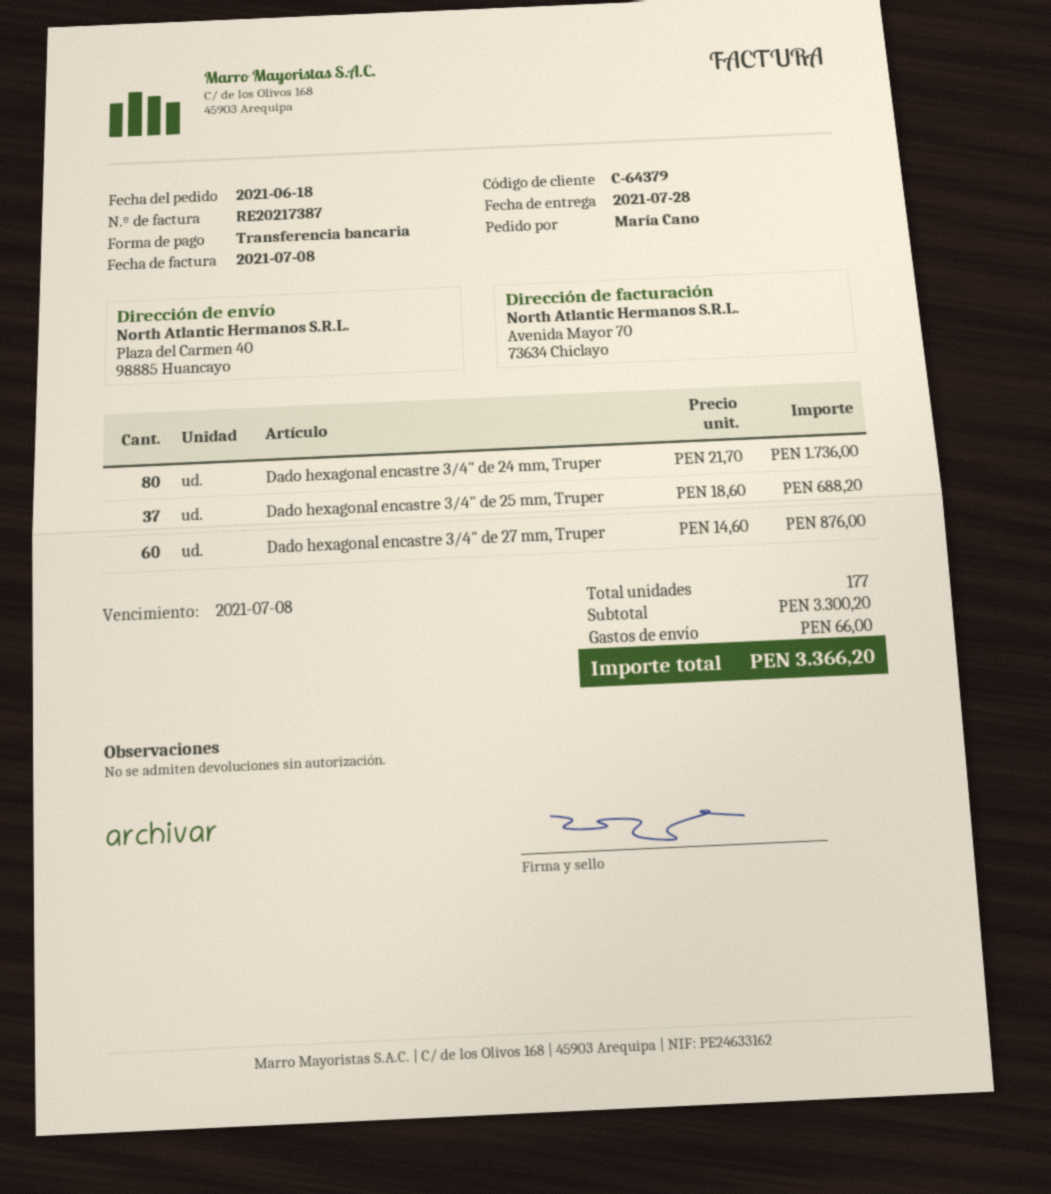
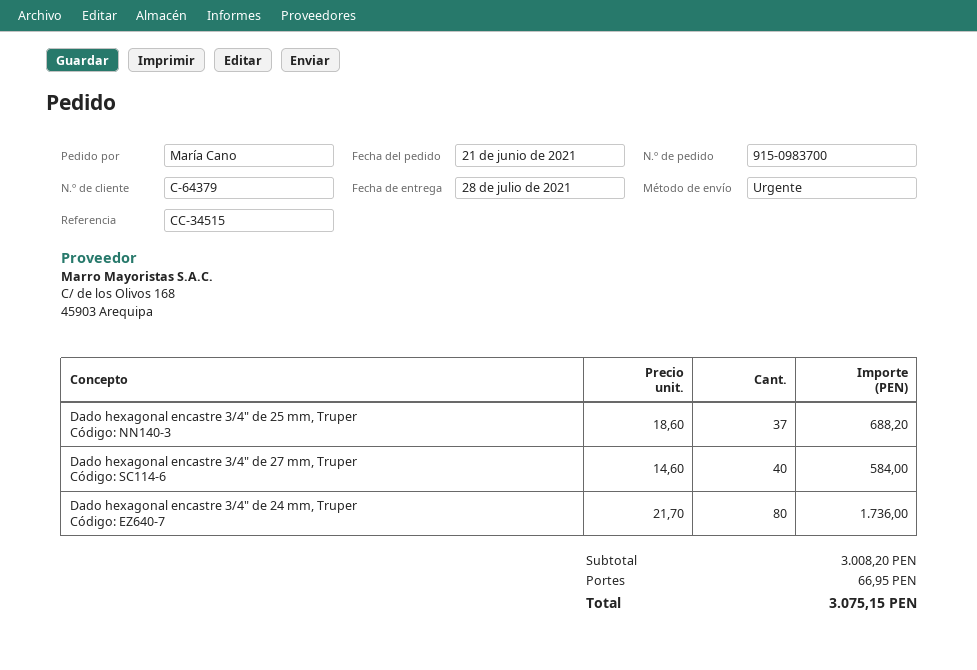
order date: 2021-06-18 -> 2021-06-21
Dado hexagonal encastre 3/4" de 27 mm, Truper: 60 x 14.60 = 876.00 -> 40 x 14.60 = 584.00
subtotal: 3300.20 -> 3008.20
shipping: 66.00 -> 66.95
total: 3366.20 -> 3075.15

